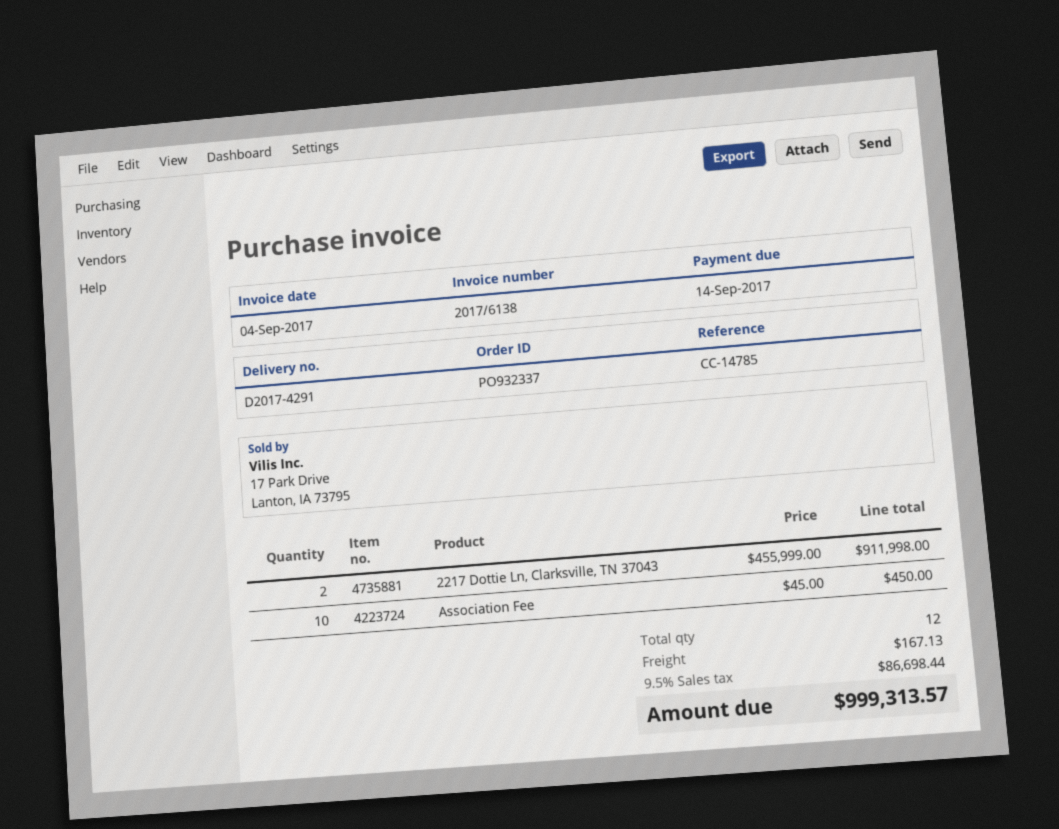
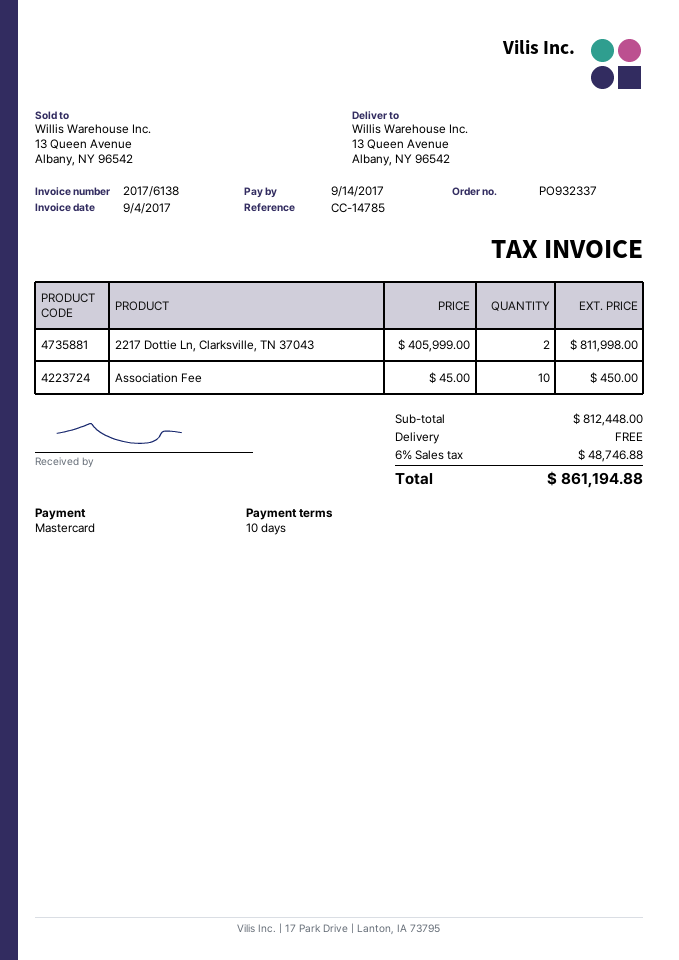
2217 Dottie Ln, Clarksville, TN 37043: 2 x 455999.00 = 911998.00 -> 2 x 405999.00 = 811998.00
shipping: 167.13 -> 0.00
tax: 9.5% = 86698.44 -> 6% = 48746.88
total: 999313.57 -> 861194.88

